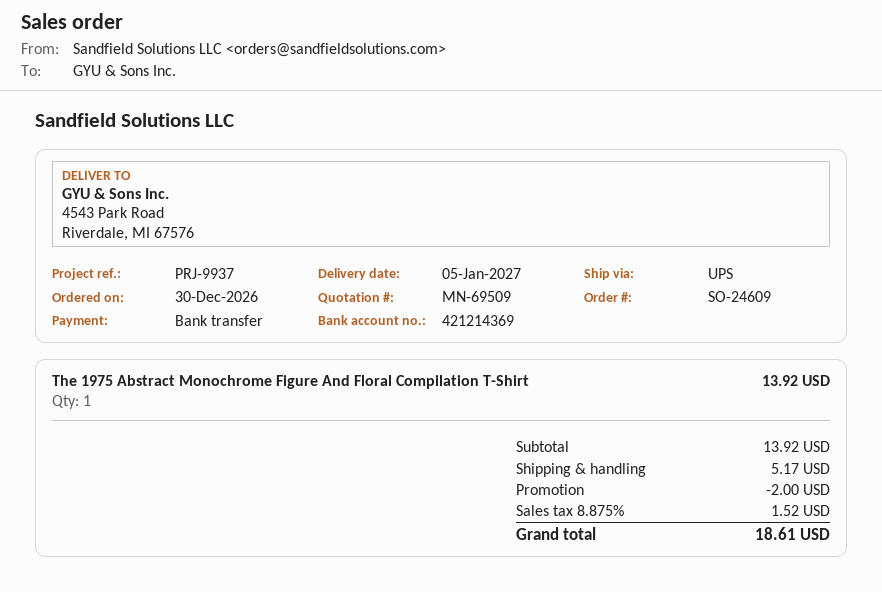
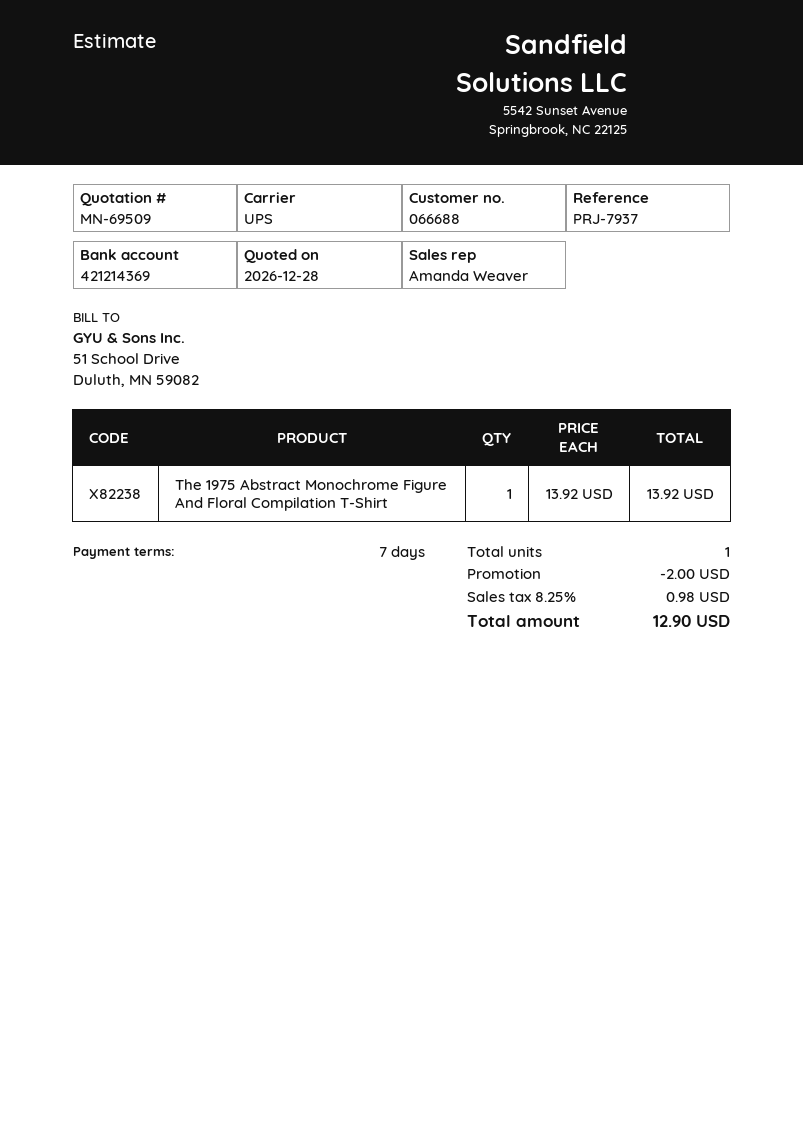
reference: PRJ-9937 -> PRJ-7937
shipping: 5.17 -> none
tax: 8.875% = 1.52 -> 8.25% = 0.98
total: 18.61 -> 12.90

